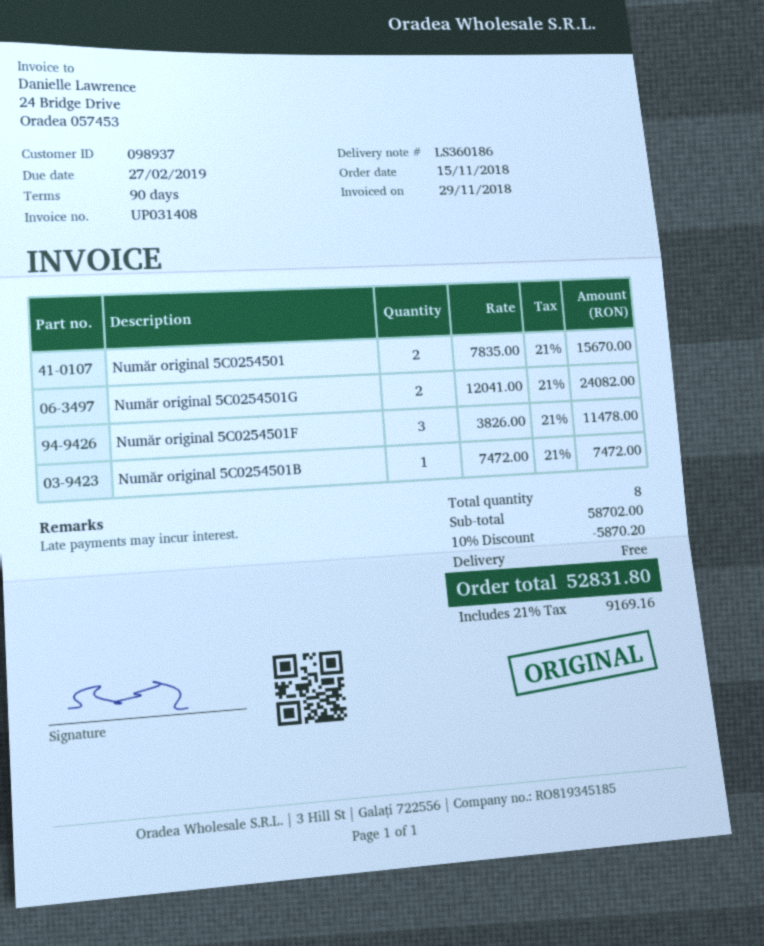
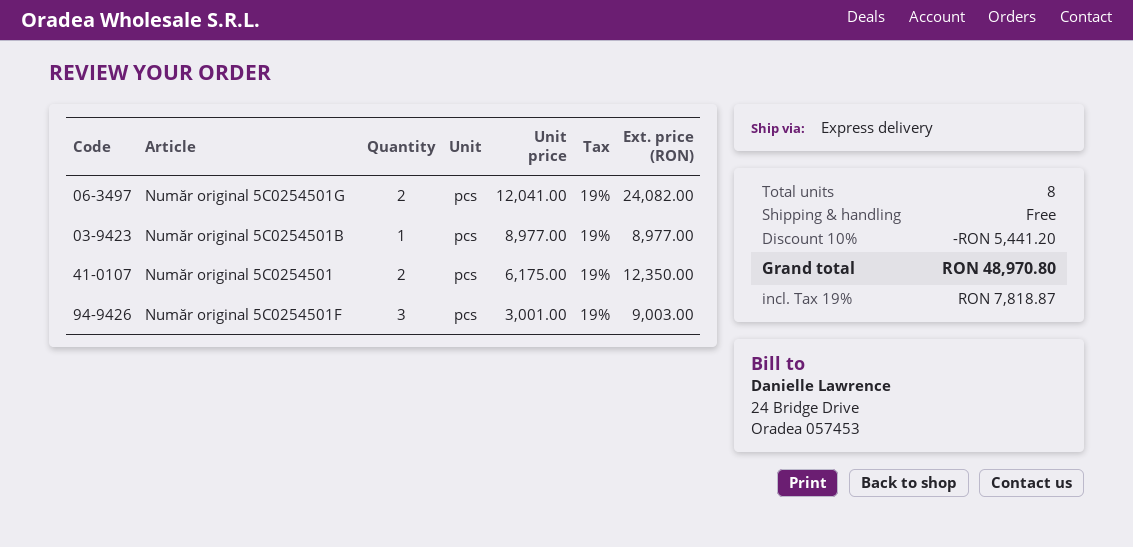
Număr original 5C0254501: 2 x 7835.00 = 15670.00 -> 2 x 6175.00 = 12350.00
Număr original 5C0254501F: 3 x 3826.00 = 11478.00 -> 3 x 3001.00 = 9003.00
Număr original 5C0254501B: 1 x 7472.00 = 7472.00 -> 1 x 8977.00 = 8977.00
discount: 10% = 5870.20 -> 10% = 5441.20
tax: 21% = 9169.16 -> 19% = 7818.87
total: 52831.80 -> 48970.80

